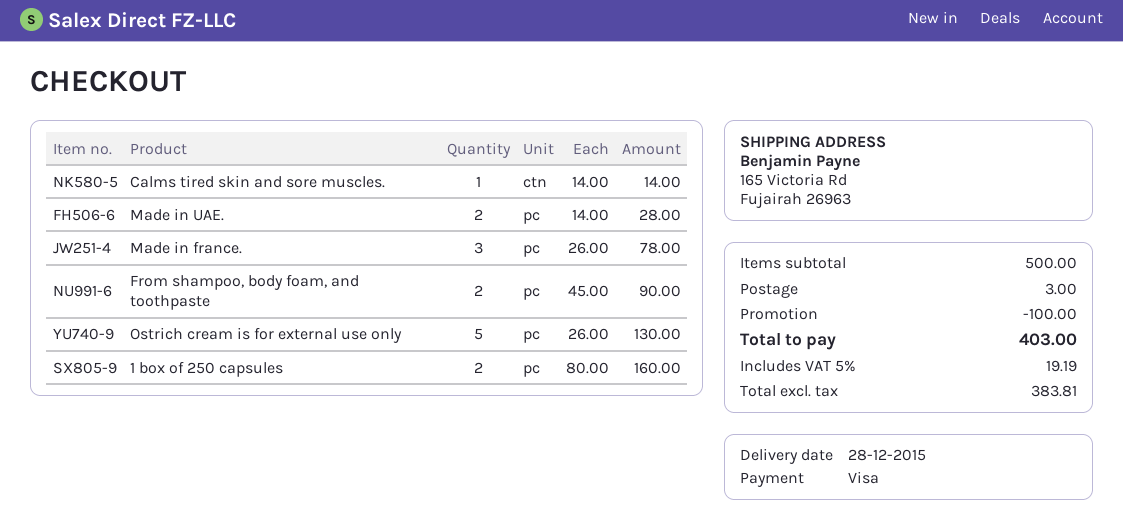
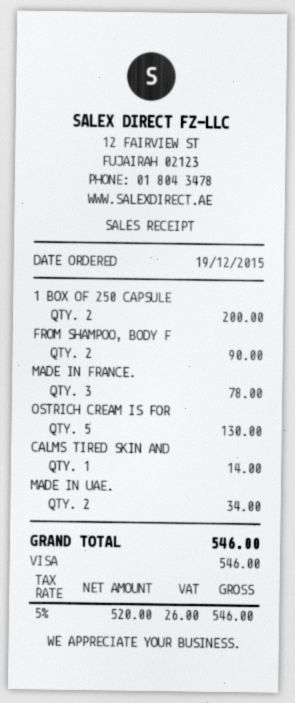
Made in UAE.: 2 for 28.00 -> 2 for 34.00
1 box of 250 capsules: 2 for 160.00 -> 2 for 200.00
discount: 100.00 -> none
shipping: 3.00 -> none
net: 383.81 -> 520.00
tax: 5% = 19.19 -> 5% = 26.00
total: 403.00 -> 546.00

